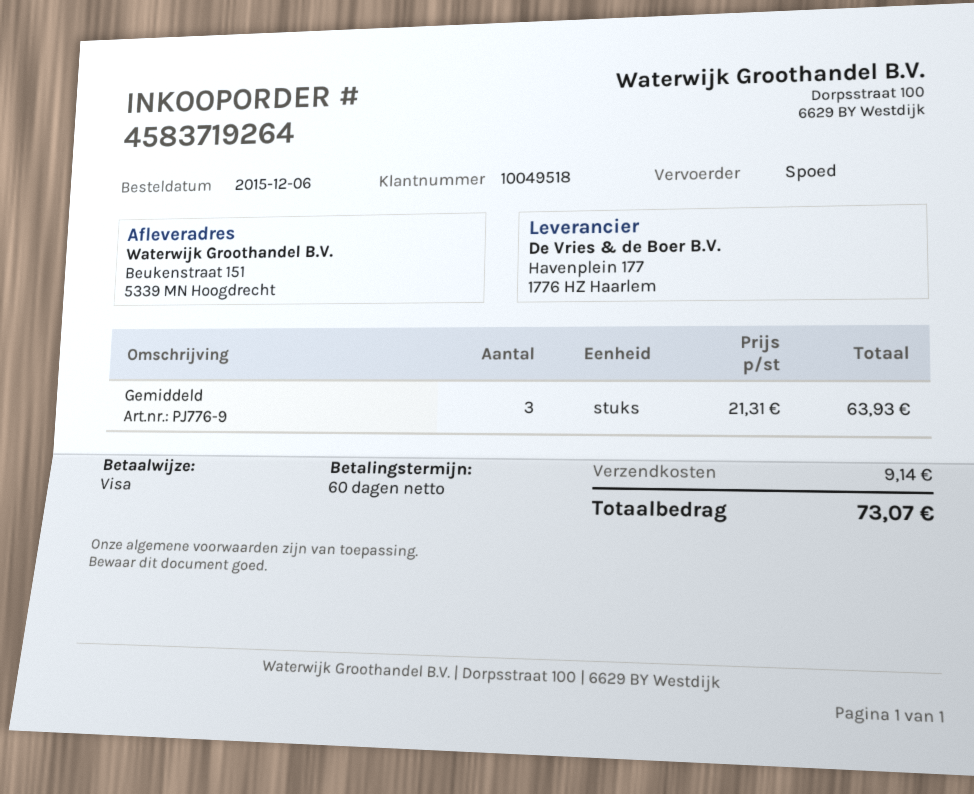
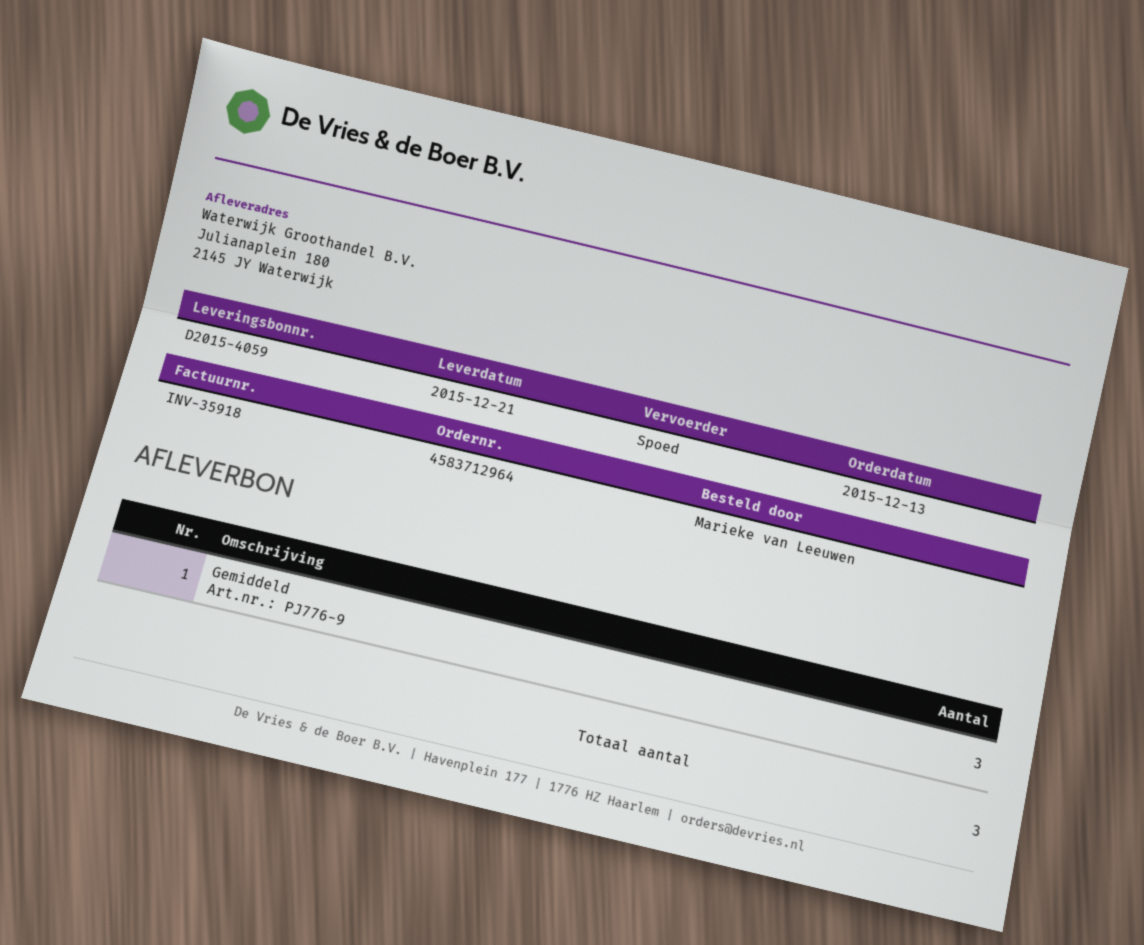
order number: 4583719264 -> 4583712964
order date: 2015-12-06 -> 2015-12-13
ship to: Beukenstraat 151, 5339 MN Hoogdrecht -> Julianaplein 180, 2145 JY Waterwijk

